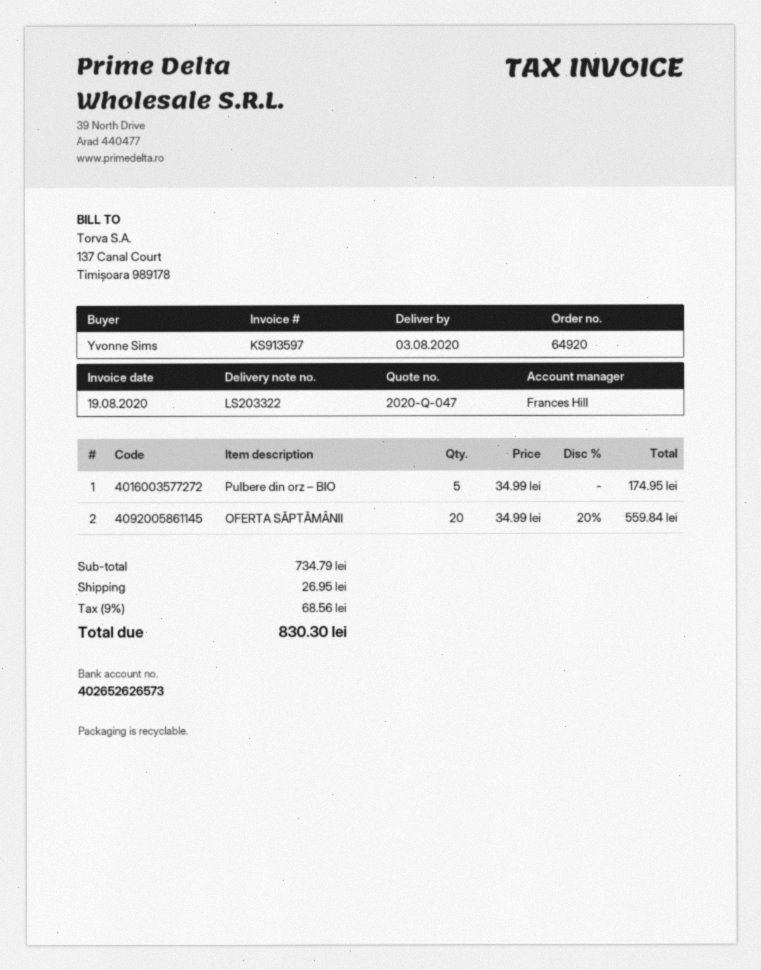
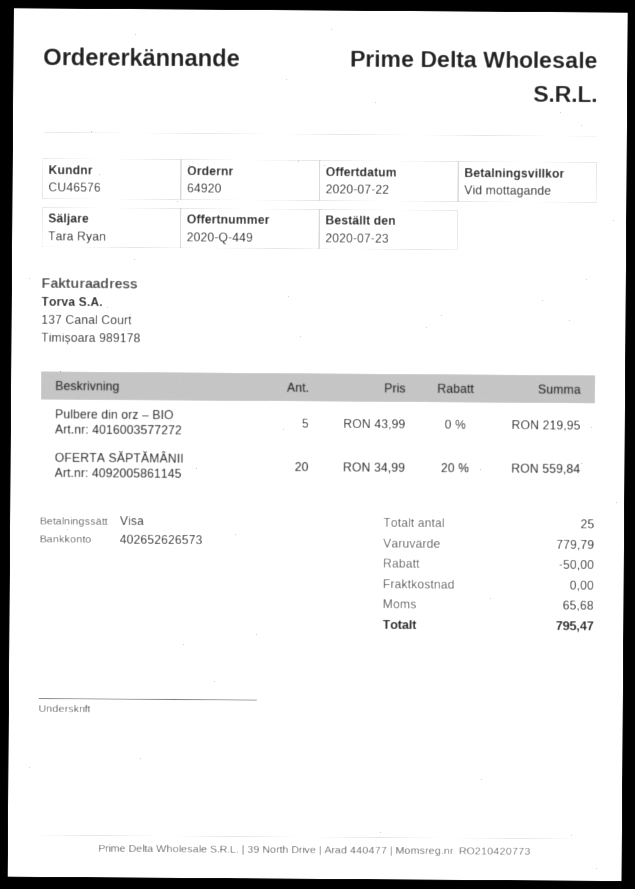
quote number: 2020-Q-047 -> 2020-Q-449
sales rep: Frances Hill -> Tara Ryan
Pulbere din orz – BIO: 5 x 34.99 = 174.95 -> 5 x 43.99 = 219.95
subtotal: 734.79 -> 779.79
discount: none -> 50.00
shipping: 26.95 -> 0.00
tax: 68.56 -> 65.68
total: 830.30 -> 795.47

